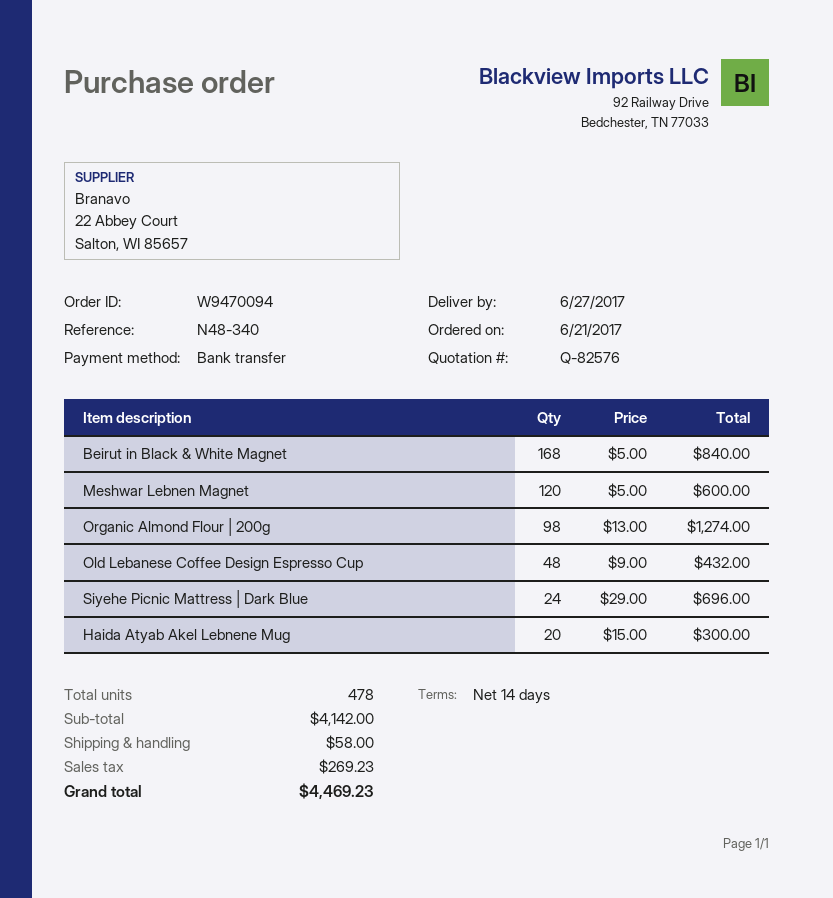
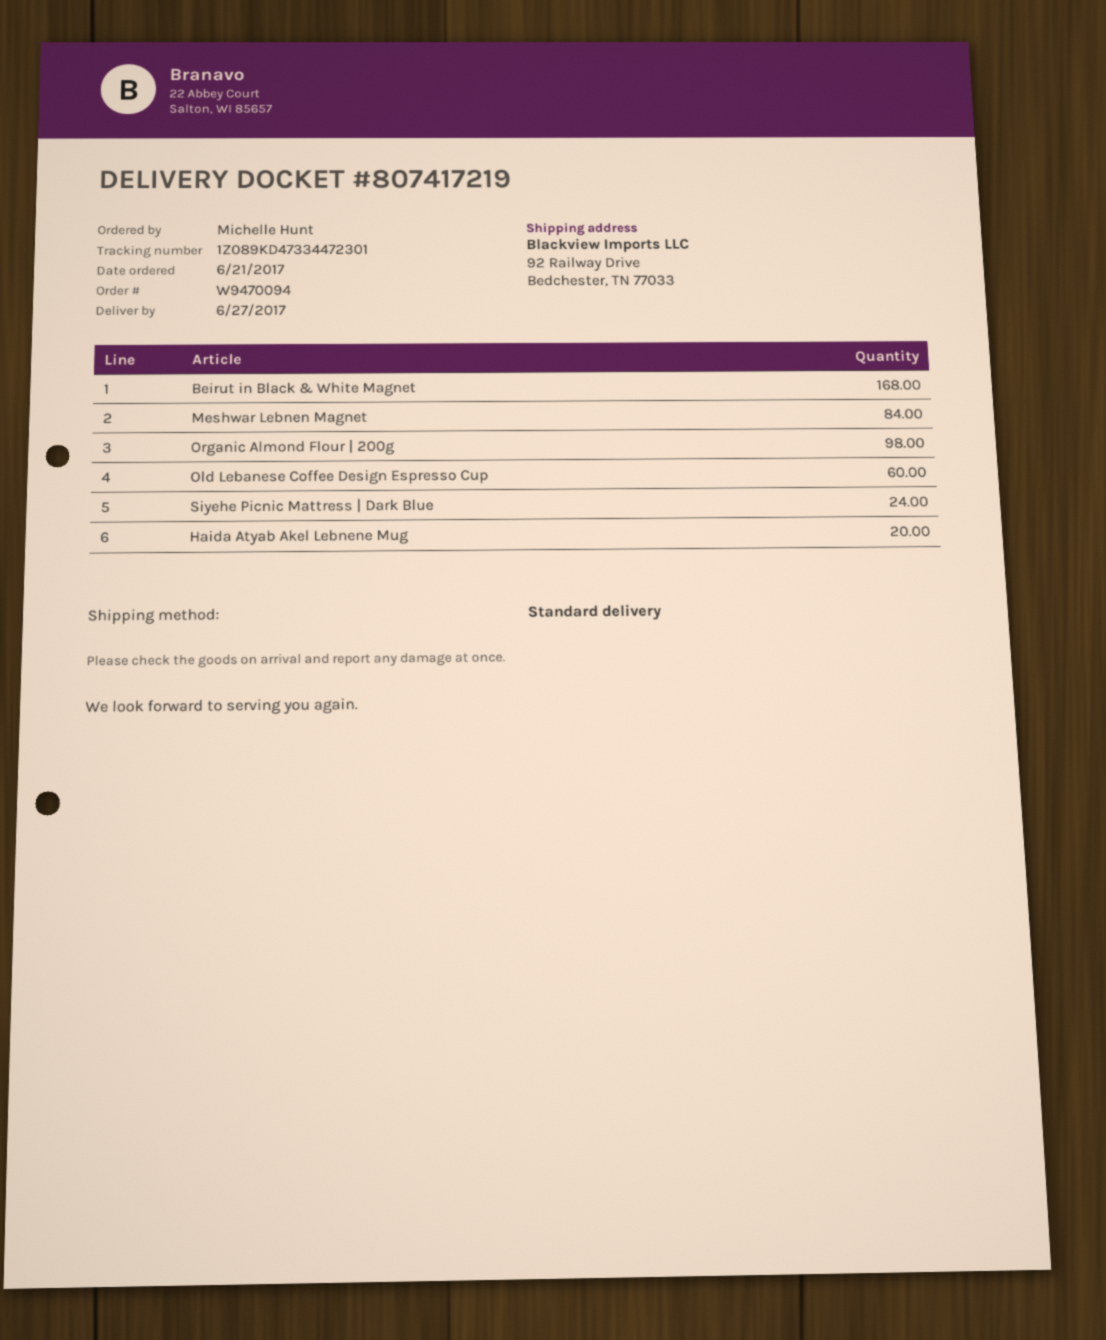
Meshwar Lebnen Magnet: 120 -> 84
Old Lebanese Coffee Design Espresso Cup: 48 -> 60

